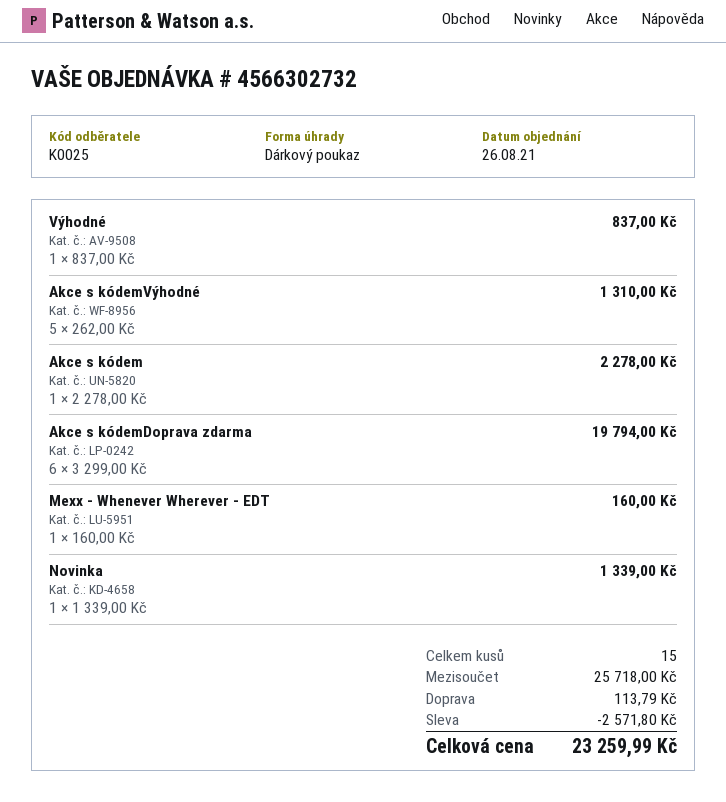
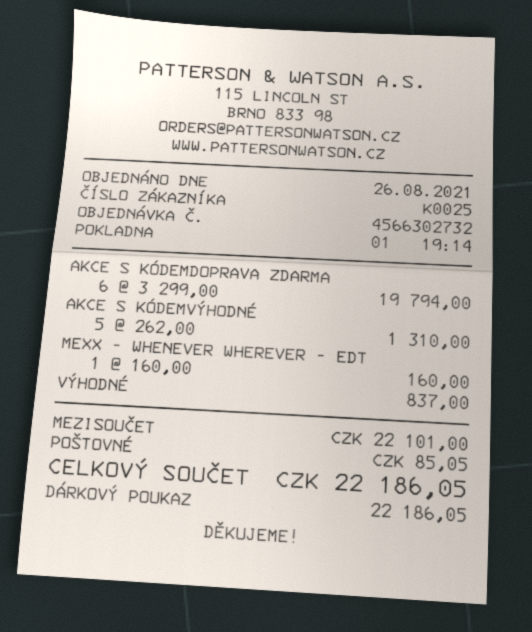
Akce s kódem: 1 x 2278.00 = 2278.00 -> none
Novinka: 1 x 1339.00 = 1339.00 -> none
subtotal: 25718.00 -> 22101.00
discount: 2571.80 -> none
shipping: 113.79 -> 85.05
total: 23259.99 -> 22186.05

